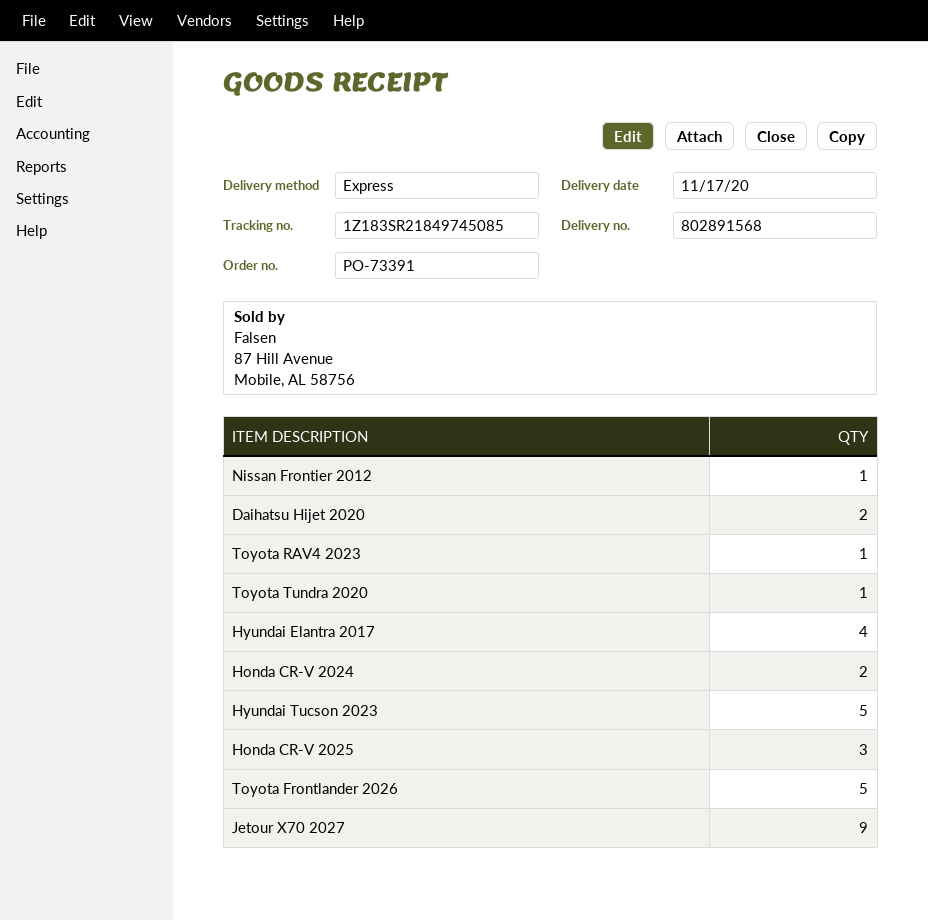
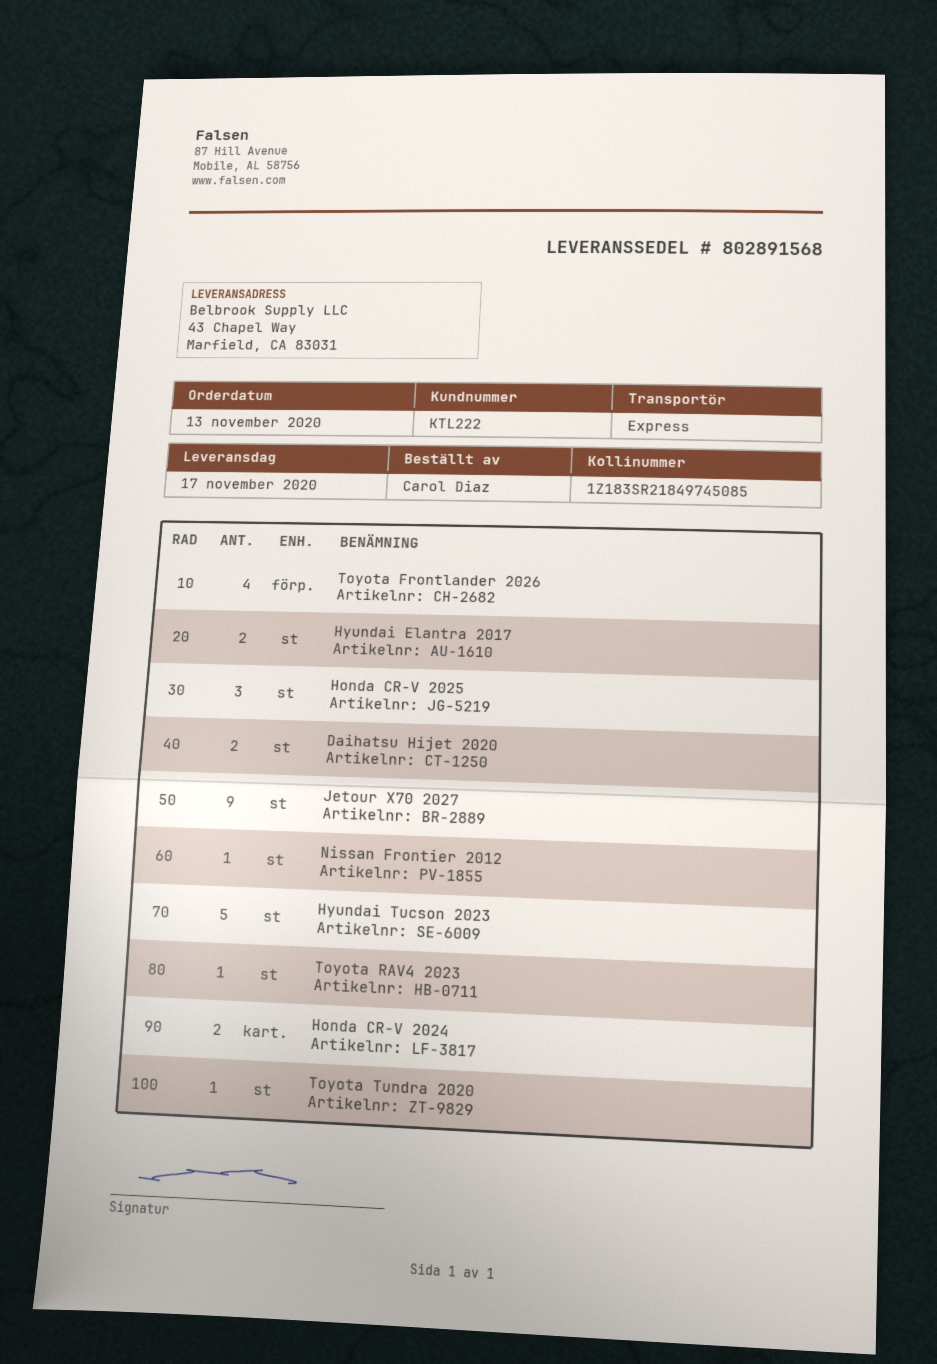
Hyundai Elantra 2017: 4 -> 2
Toyota Frontlander 2026: 5 -> 4

